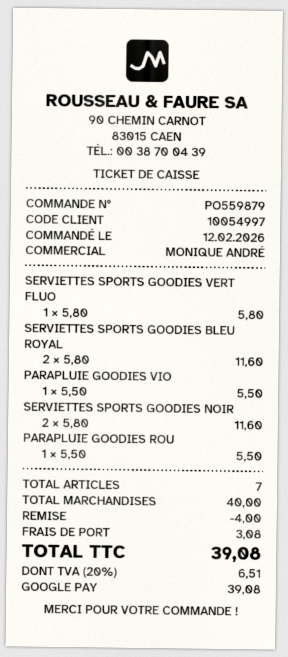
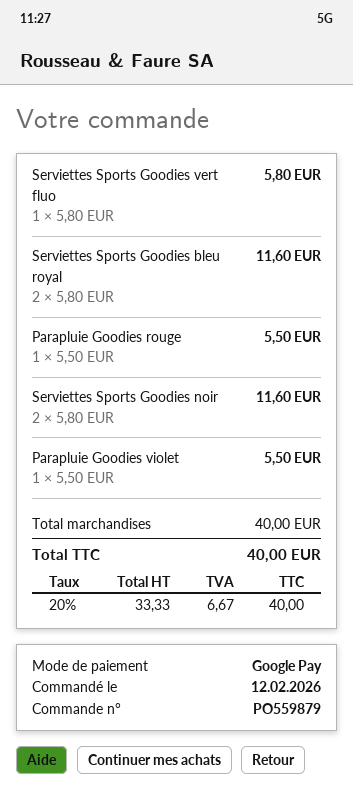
discount: 4.00 -> none
shipping: 3.08 -> none
tax: 20% = 6.51 -> 20% = 6.67
total: 39.08 -> 40.00

